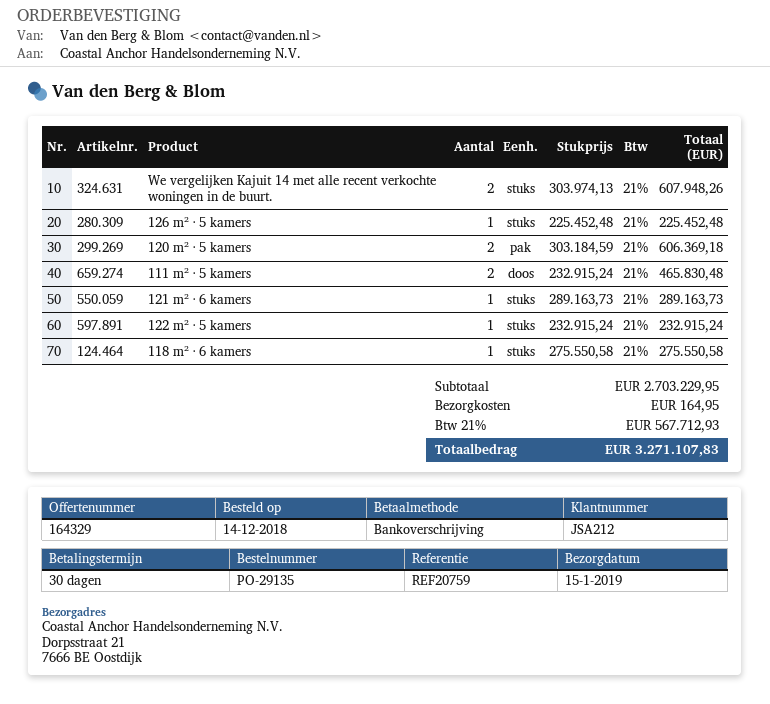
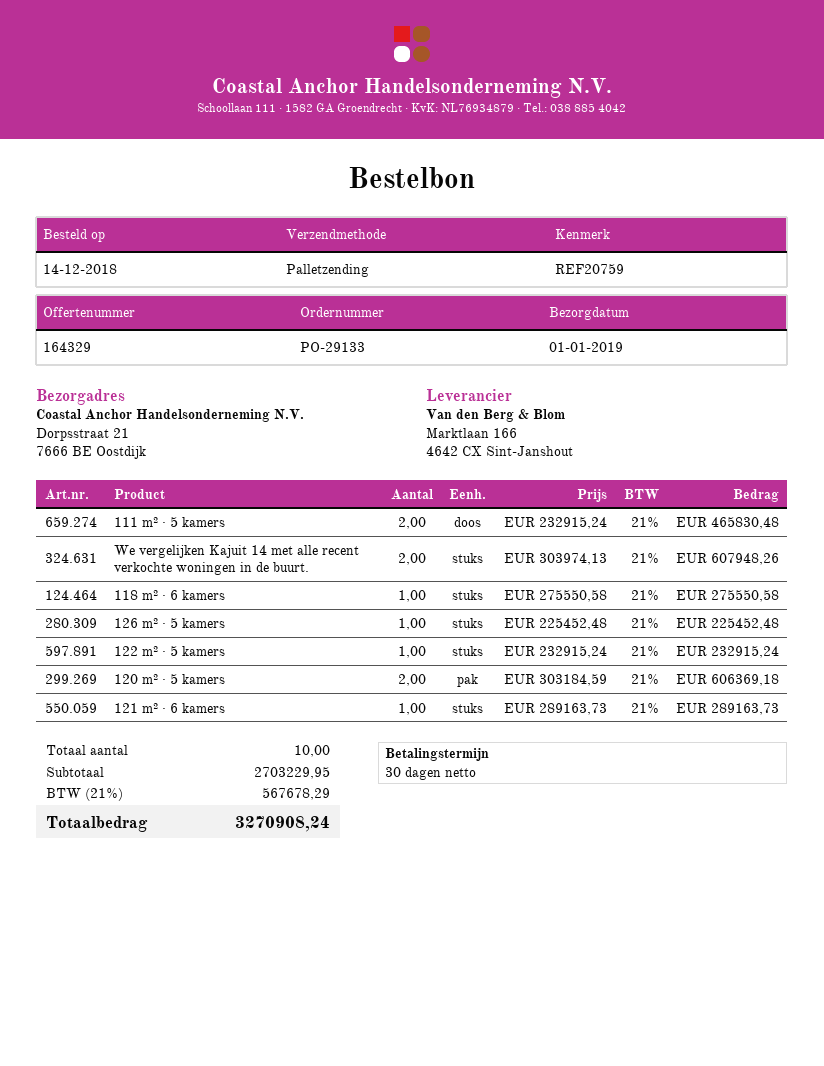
order number: PO-29135 -> PO-29133
delivery date: 2019-01-15 -> 2019-01-01
shipping: 164.95 -> none
tax: 21% = 567712.93 -> 21% = 567678.29
total: 3271107.83 -> 3270908.24

